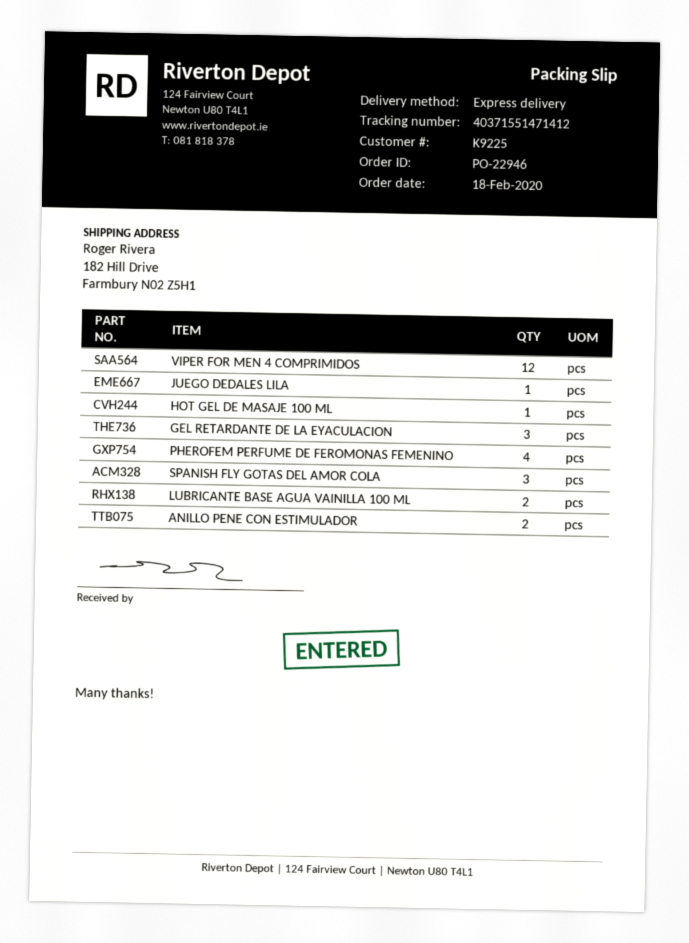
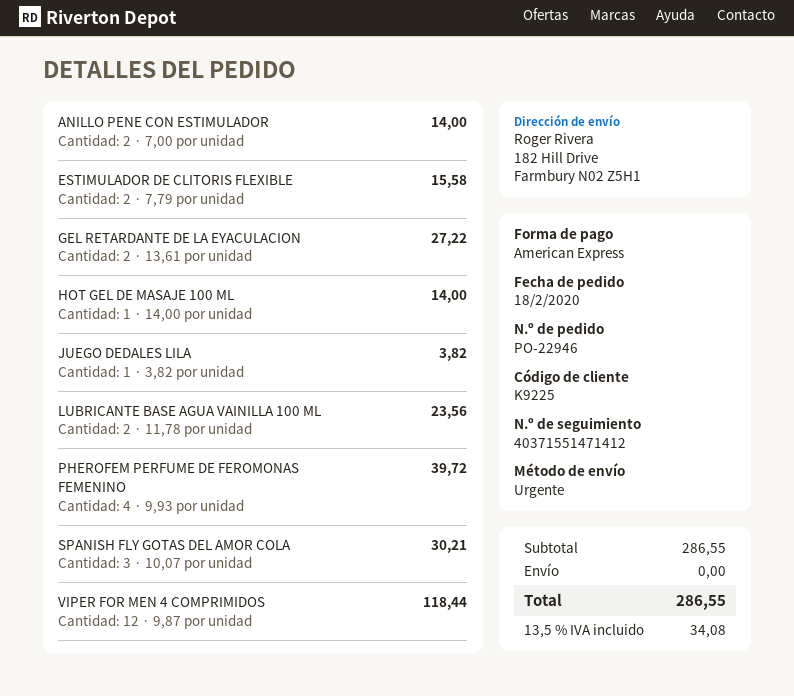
GEL RETARDANTE DE LA EYACULACION: 3 -> 2
ESTIMULADOR DE CLITORIS FLEXIBLE: none -> 2

